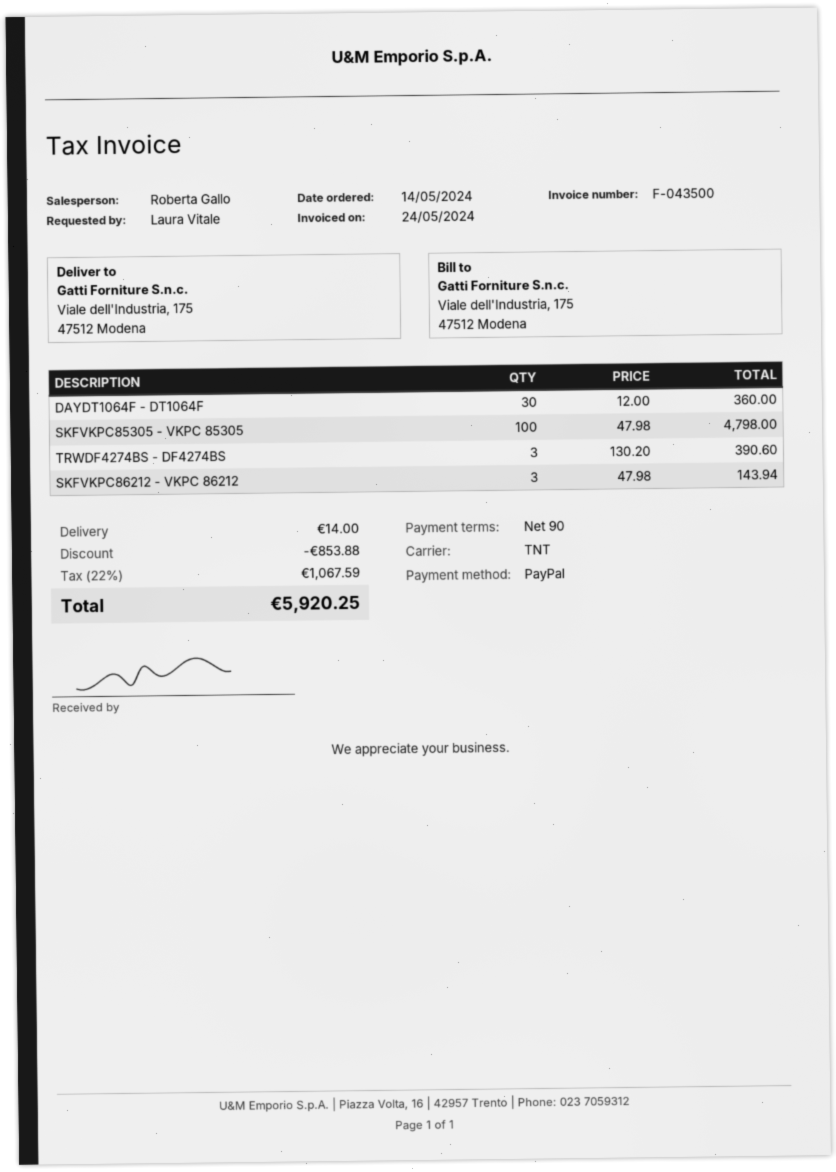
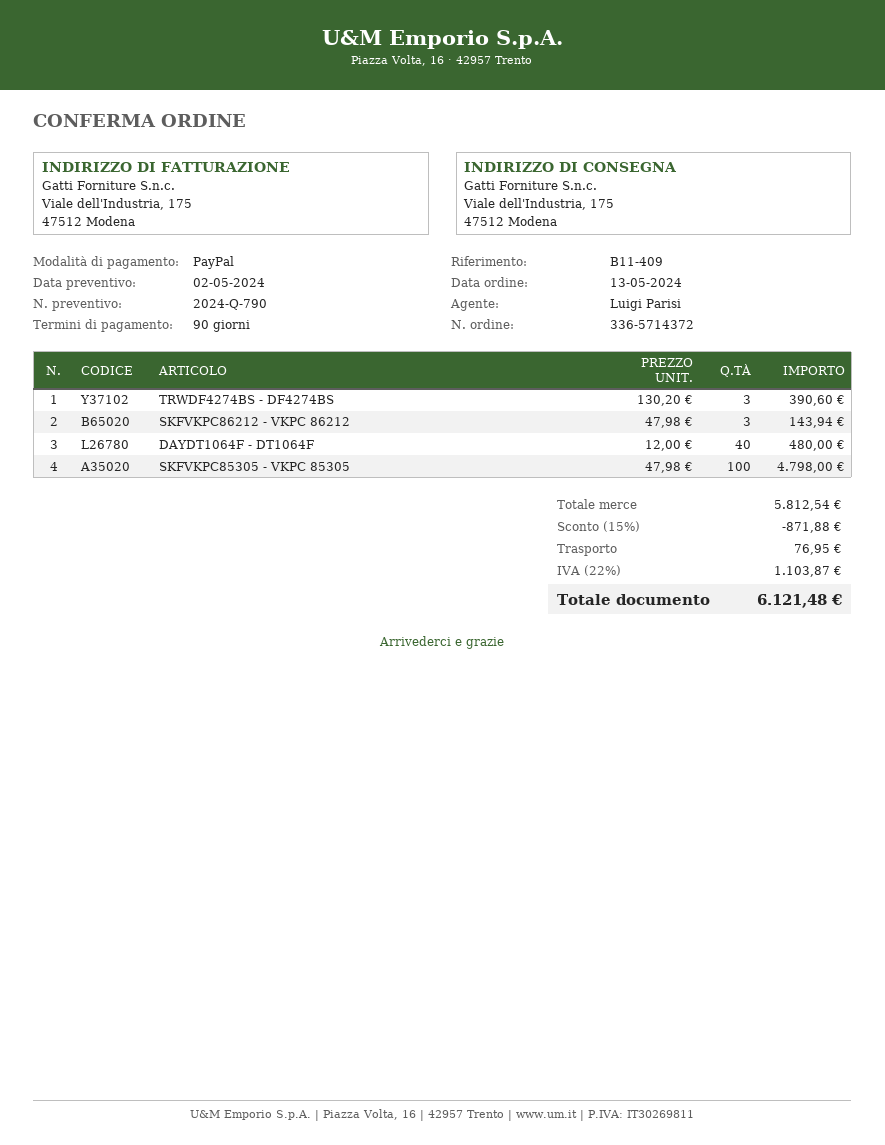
order date: 2024-05-14 -> 2024-05-13
sales rep: Roberta Gallo -> Luigi Parisi
DAYDT1064F - DT1064F: 30 x 12.00 = 360.00 -> 40 x 12.00 = 480.00
discount: 853.88 -> 871.88
shipping: 14.00 -> 76.95
tax: 22% = 1067.59 -> 22% = 1103.87
total: 5920.25 -> 6121.48

